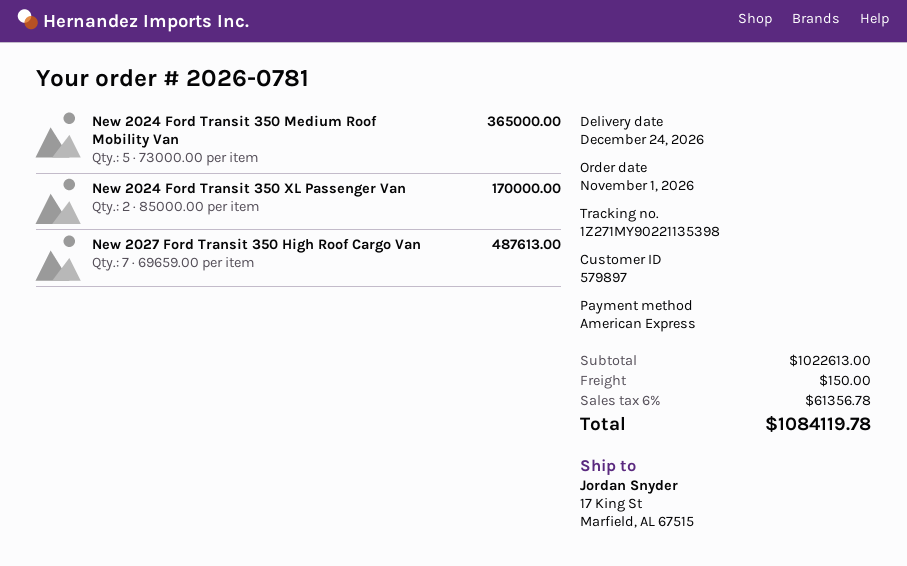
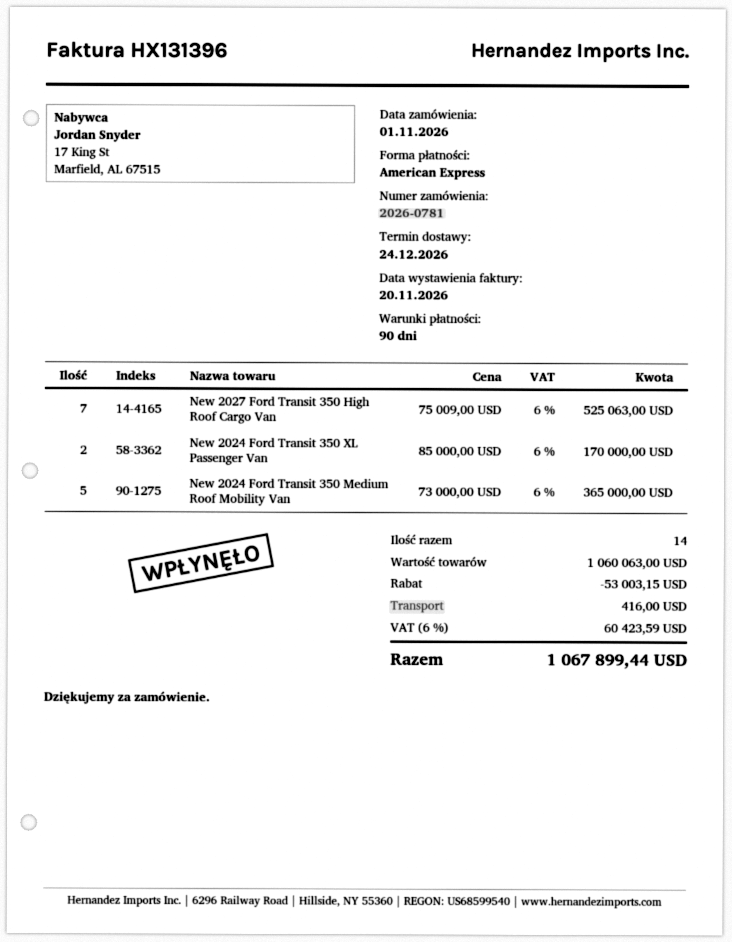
New 2027 Ford Transit 350 High Roof Cargo Van: 7 x 69659.00 = 487613.00 -> 7 x 75009.00 = 525063.00
subtotal: 1022613.00 -> 1060063.00
discount: none -> 53003.15
shipping: 150.00 -> 416.00
tax: 6% = 61356.78 -> 6% = 60423.59
total: 1084119.78 -> 1067899.44

